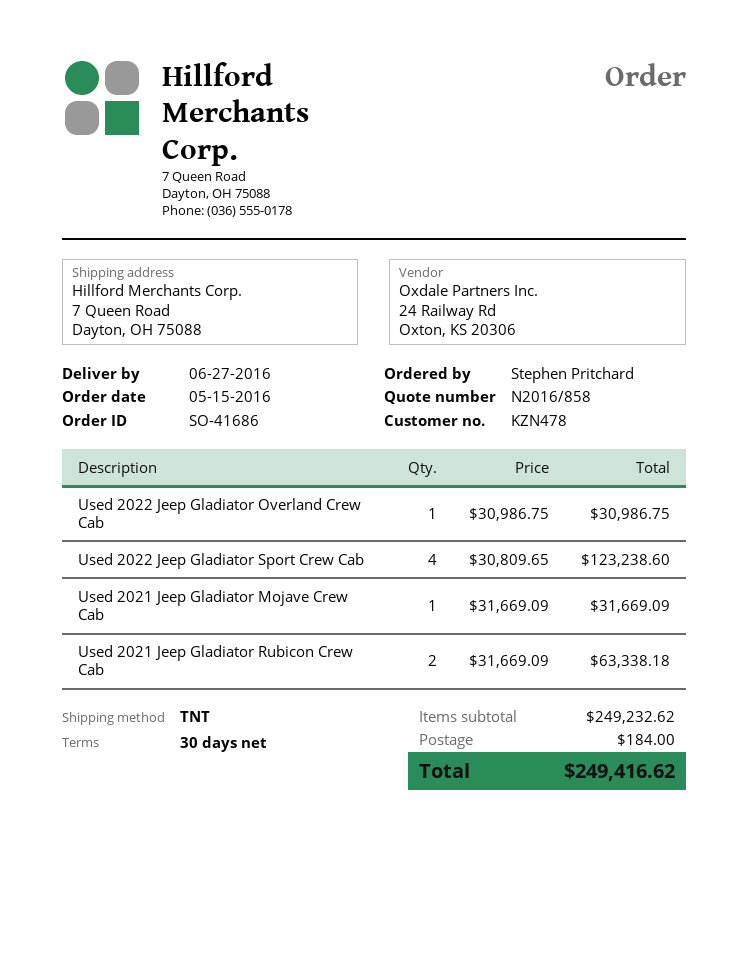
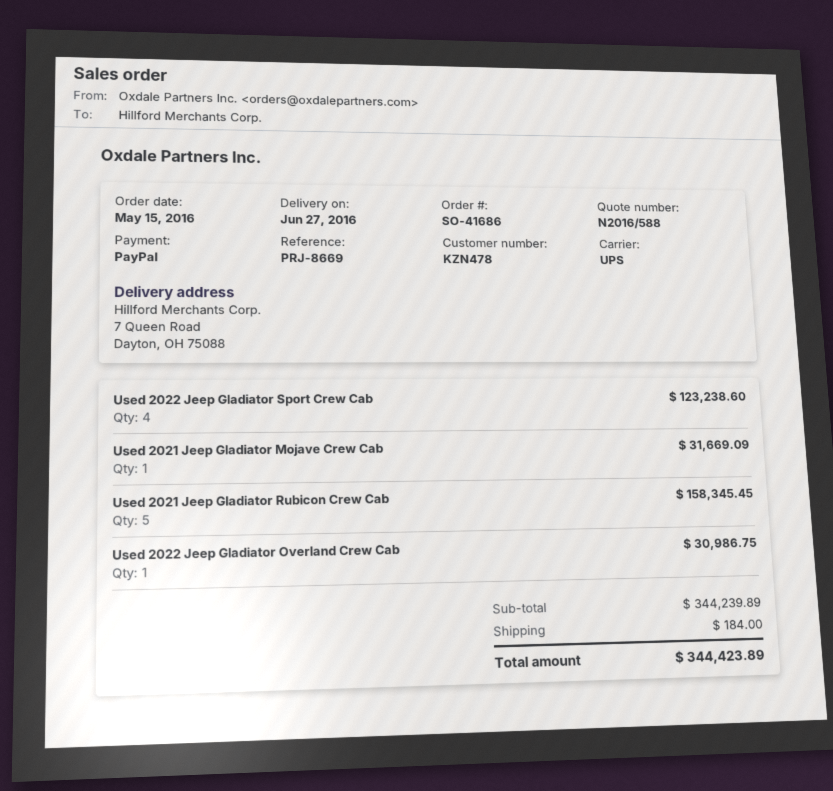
quote number: N2016/858 -> N2016/588
shipping method: TNT -> UPS
Used 2021 Jeep Gladiator Rubicon Crew Cab: 2 for 63338.18 -> 5 for 158345.45
subtotal: 249232.62 -> 344239.89
total: 249416.62 -> 344423.89

